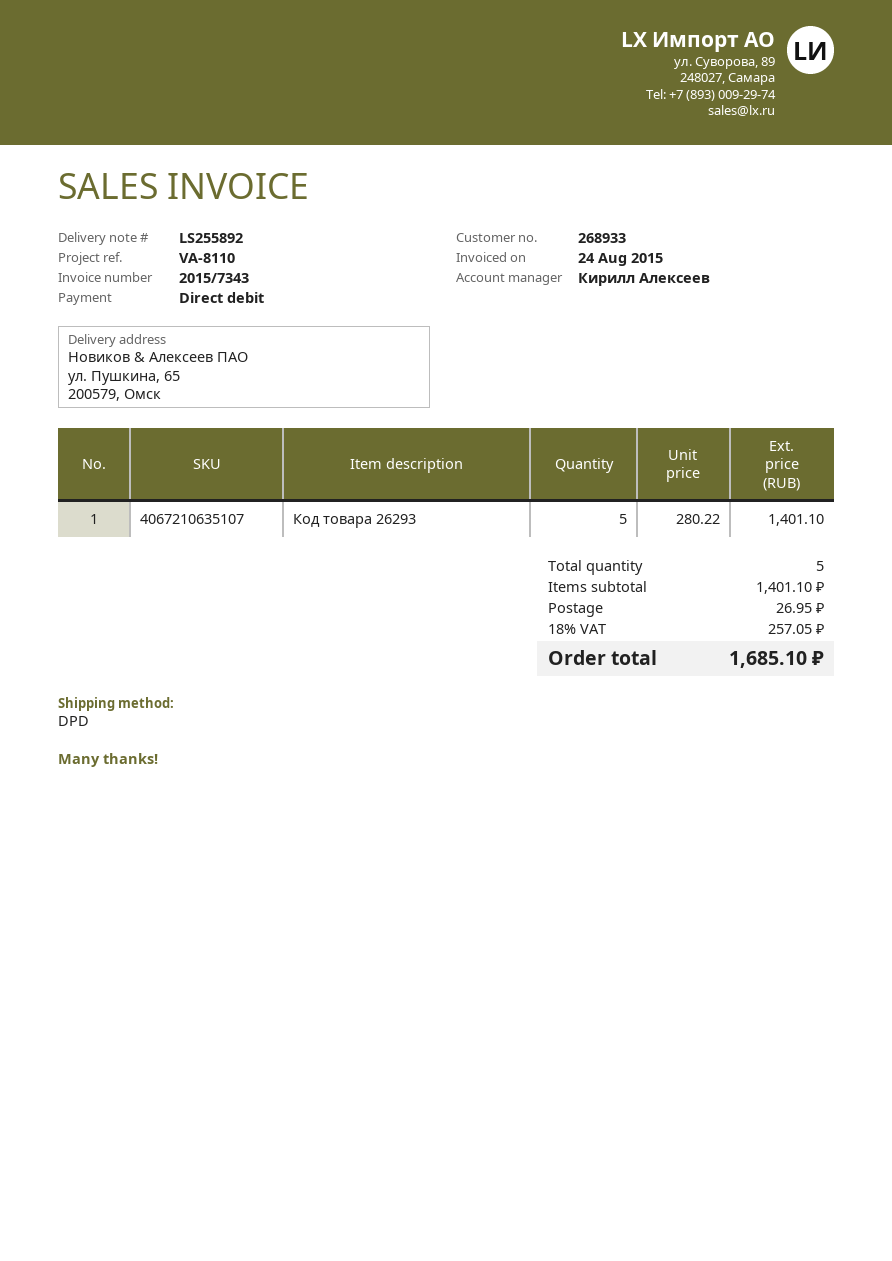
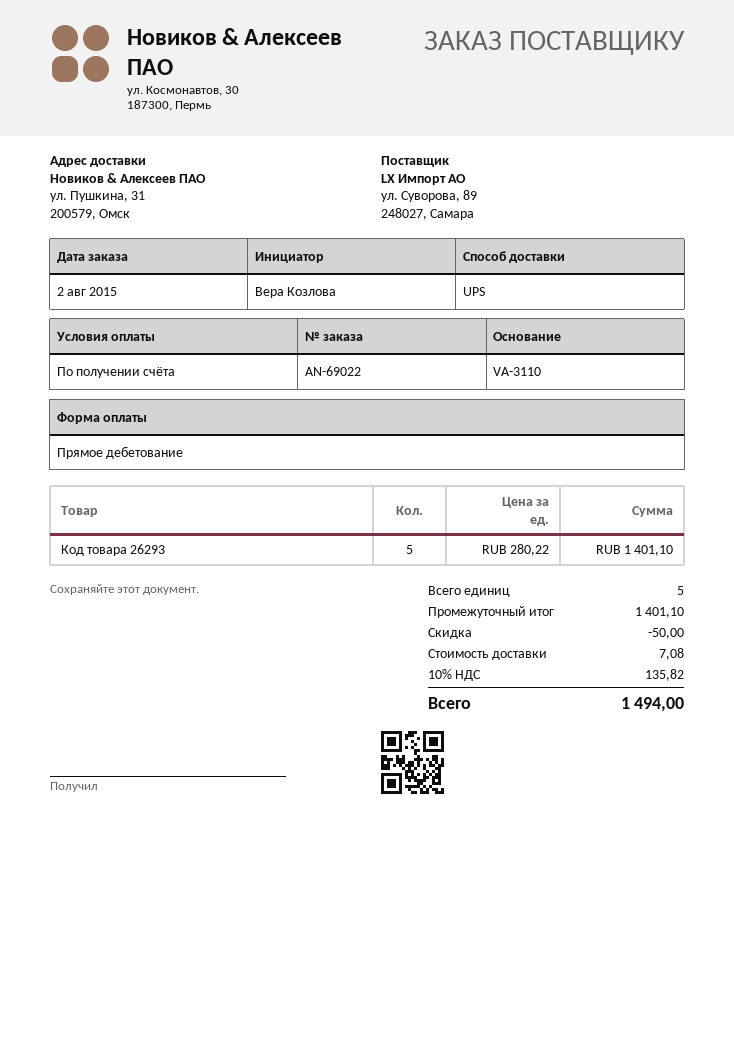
reference: VA-8110 -> VA-3110
shipping method: DPD -> UPS
ship to: ул. Пушкина, 65, 200579, Омск -> ул. Пушкина, 31, 200579, Омск
discount: none -> 50.00
shipping: 26.95 -> 7.08
tax: 18% = 257.05 -> 10% = 135.82
total: 1685.10 -> 1494.00

